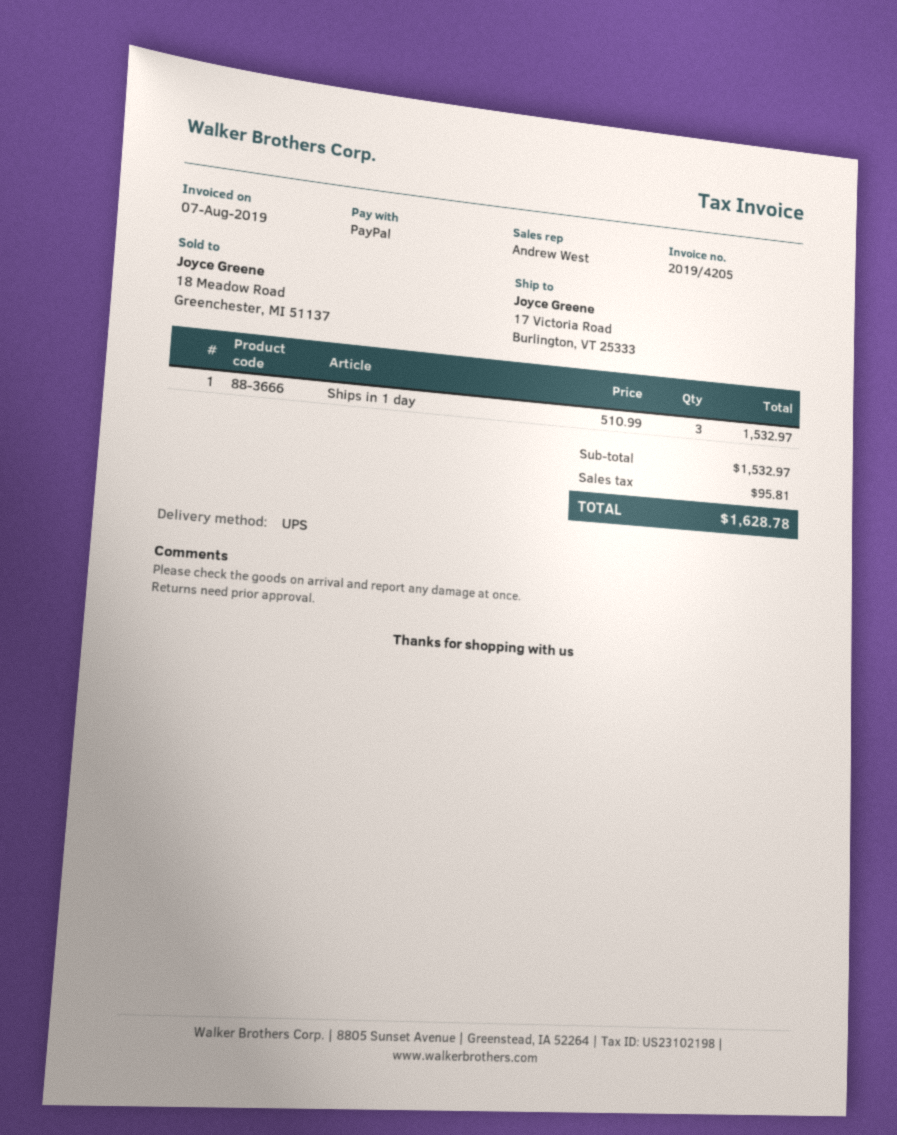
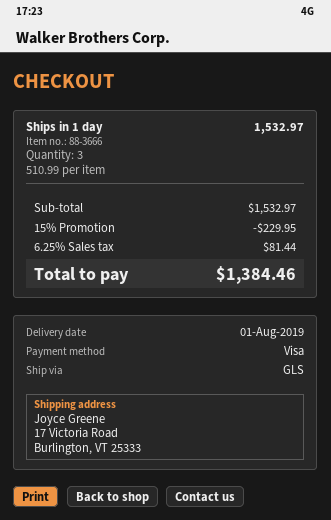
payment method: PayPal -> Visa
shipping method: UPS -> GLS
discount: none -> 15% = 229.95
tax: 95.81 -> 81.44
total: 1628.78 -> 1384.46

